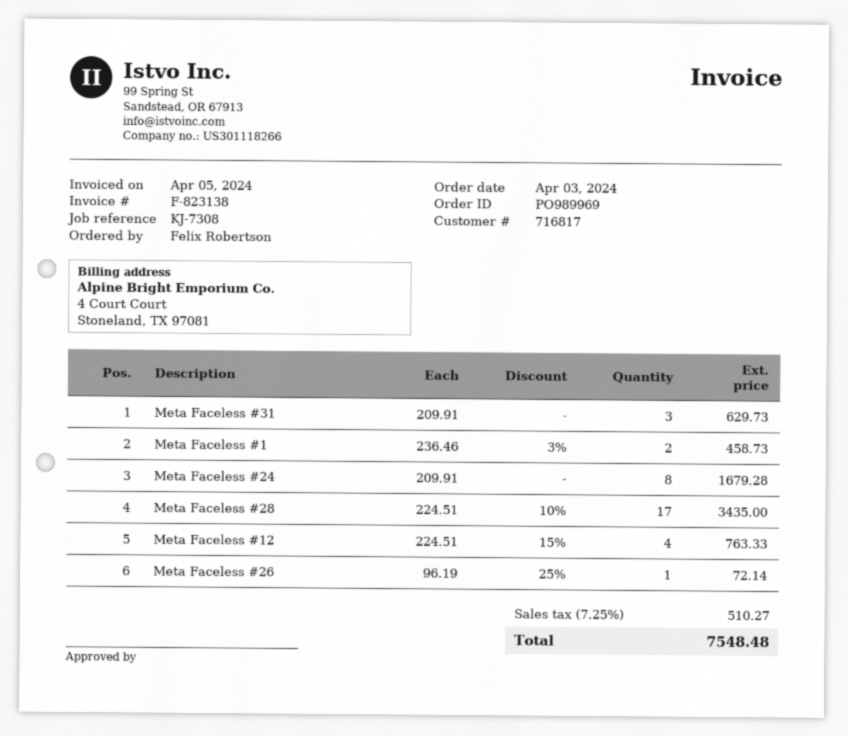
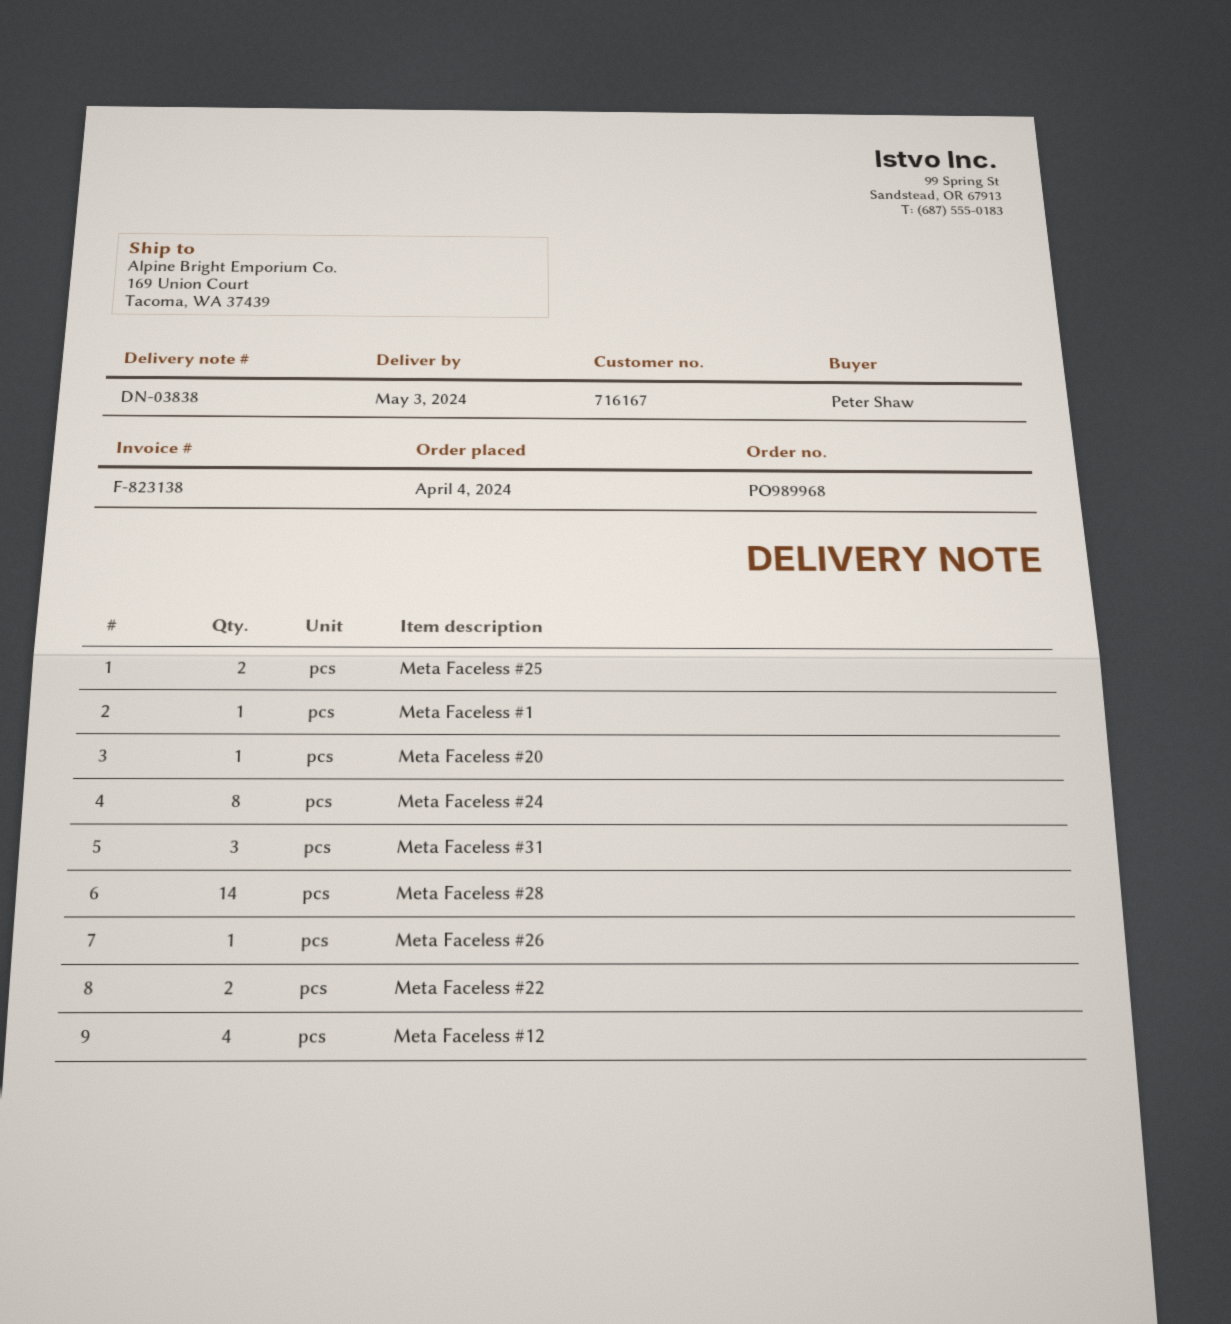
order number: PO989969 -> PO989968
order date: 2024-04-03 -> 2024-04-04
customer number: 716817 -> 716167
ordered by: Felix Robertson -> Peter Shaw
Meta Faceless #1: 2 -> 1
Meta Faceless #28: 17 -> 14
Meta Faceless #25: none -> 2
Meta Faceless #20: none -> 1
Meta Faceless #22: none -> 2

